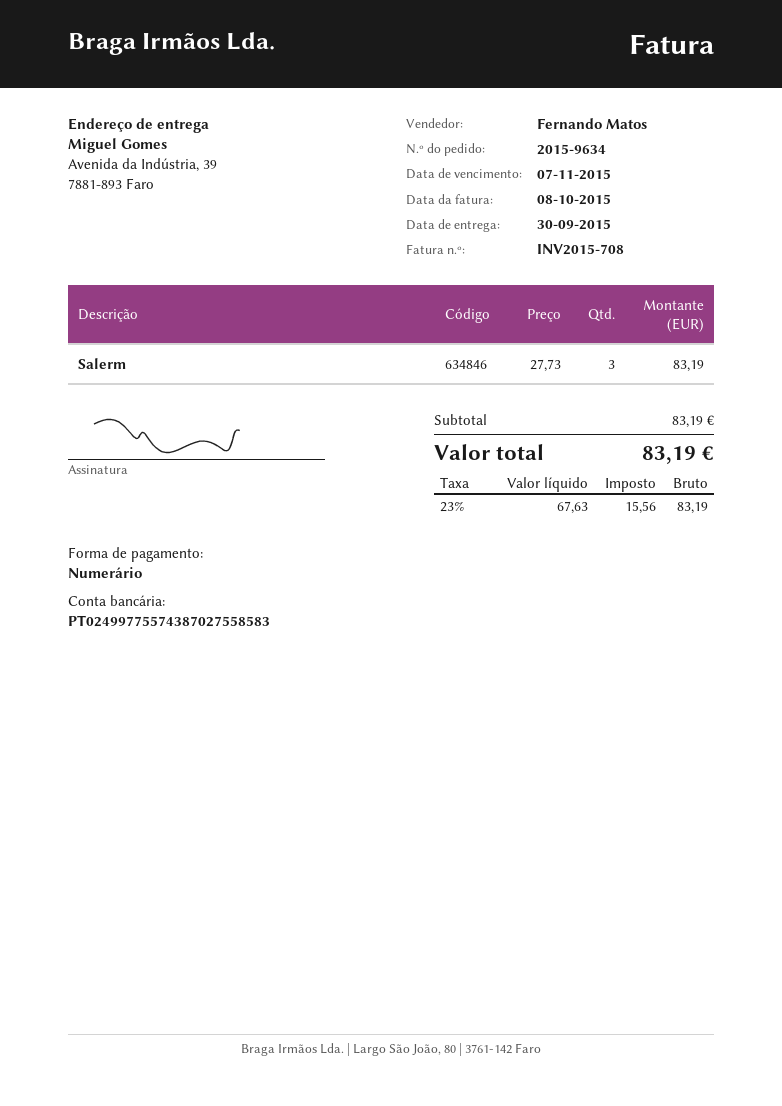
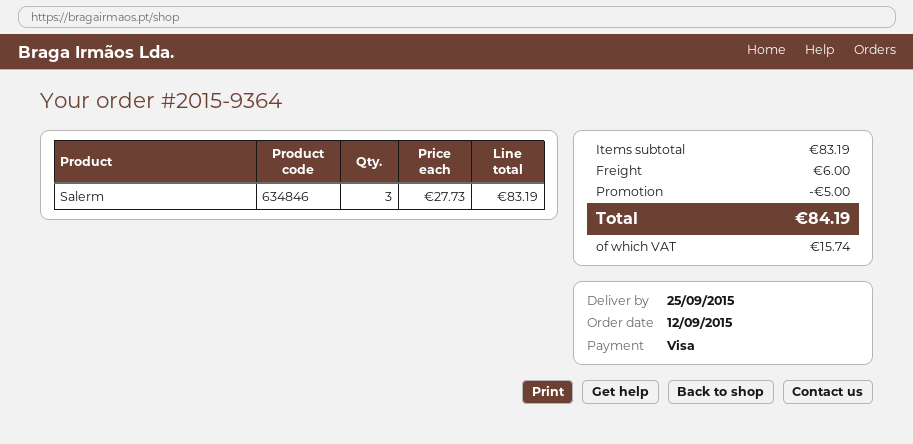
order number: 2015-9634 -> 2015-9364
delivery date: 2015-09-30 -> 2015-09-25
payment method: cash -> Visa
discount: none -> 5.00
shipping: none -> 6.00
tax: 15.56 -> 15.74
total: 83.19 -> 84.19

